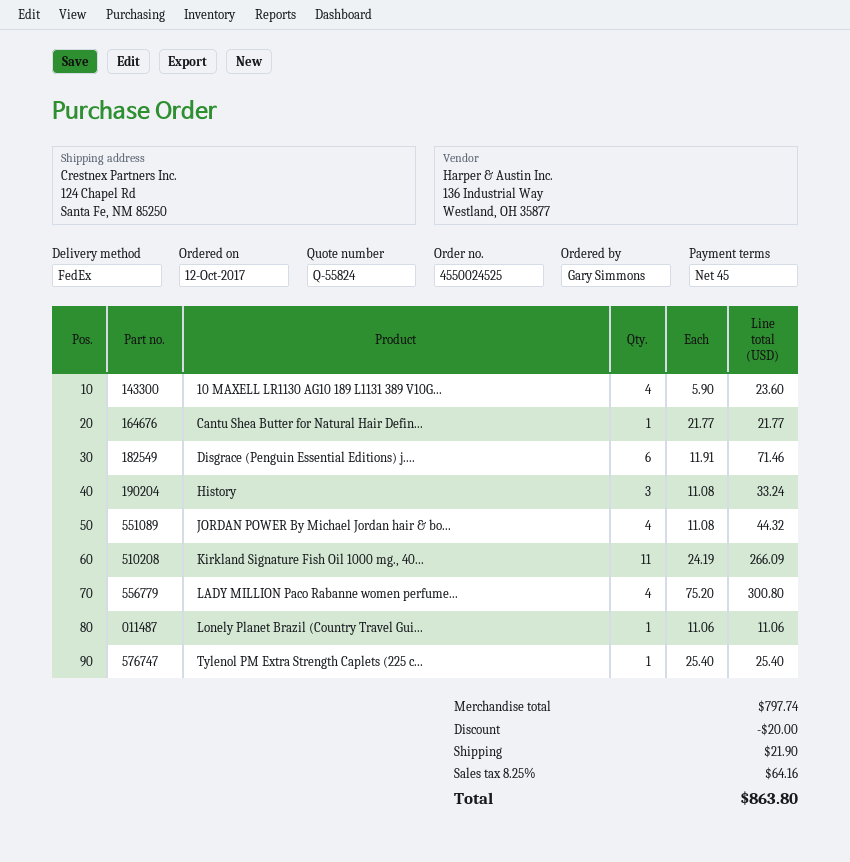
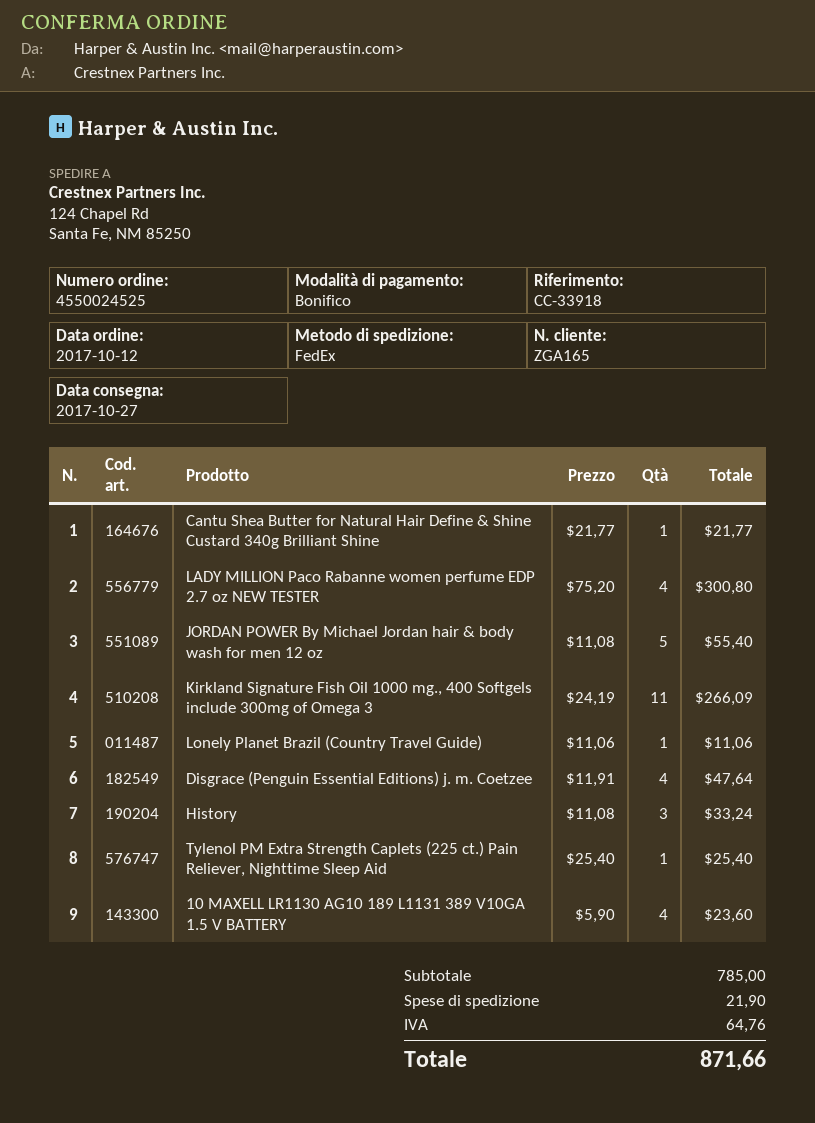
Disgrace (Penguin Essential Editions) j....: 6 x 11.91 = 71.46 -> 4 x 11.91 = 47.64
JORDAN POWER By Michael Jordan hair & bo...: 4 x 11.08 = 44.32 -> 5 x 11.08 = 55.40
subtotal: 797.74 -> 785.00
discount: 20.00 -> none
tax: 64.16 -> 64.76
total: 863.80 -> 871.66

